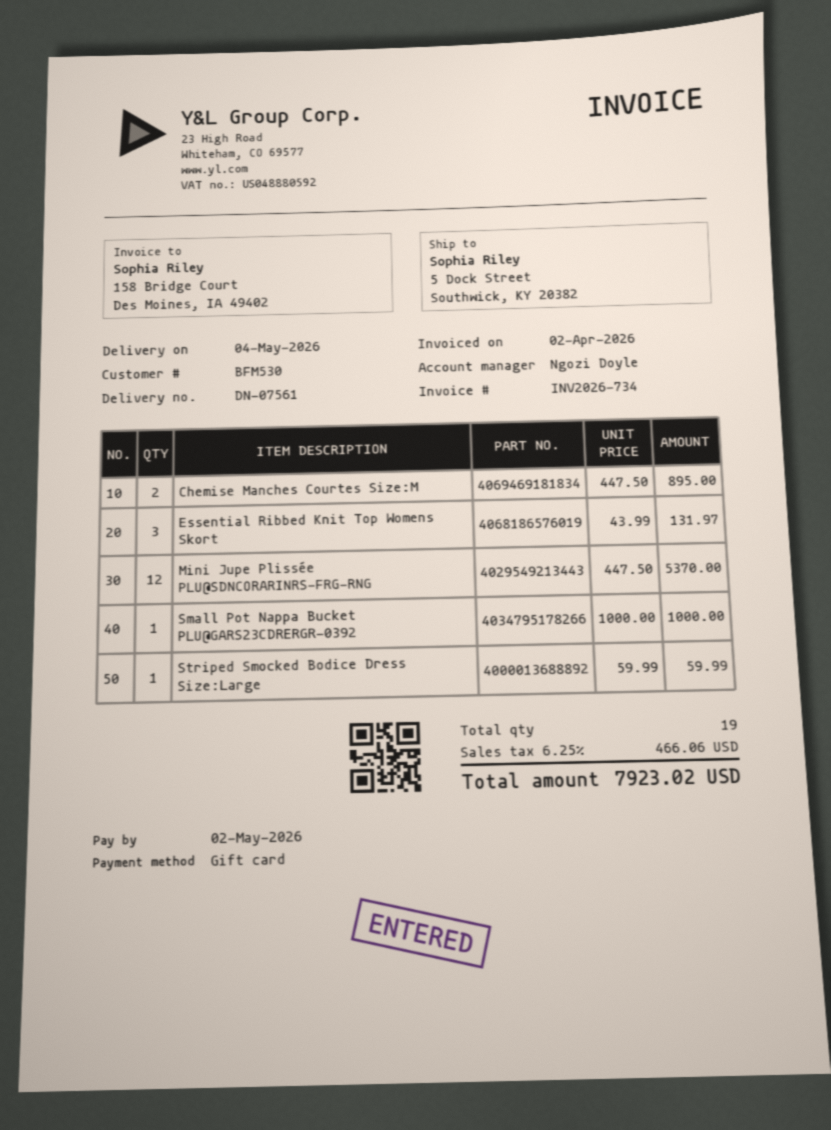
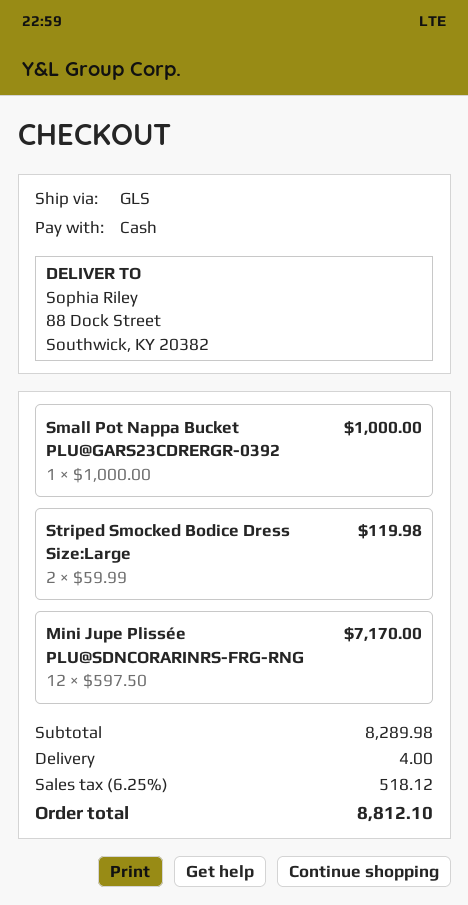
payment method: gift card -> cash
ship to: 5 Dock Street, Southwick, KY 20382 -> 88 Dock Street, Southwick, KY 20382
Chemise Manches Courtes Size:M: 2 x 447.50 = 895.00 -> none
Essential Ribbed Knit Top Womens Skort: 3 x 43.99 = 131.97 -> none
Mini Jupe Plissée PLU@SDNCORARINRS-FRG-RNG: 12 x 447.50 = 5370.00 -> 12 x 597.50 = 7170.00
Striped Smocked Bodice Dress Size:Large: 1 x 59.99 = 59.99 -> 2 x 59.99 = 119.98
shipping: none -> 4.00
tax: 6.25% = 466.06 -> 6.25% = 518.12
total: 7923.02 -> 8812.10

